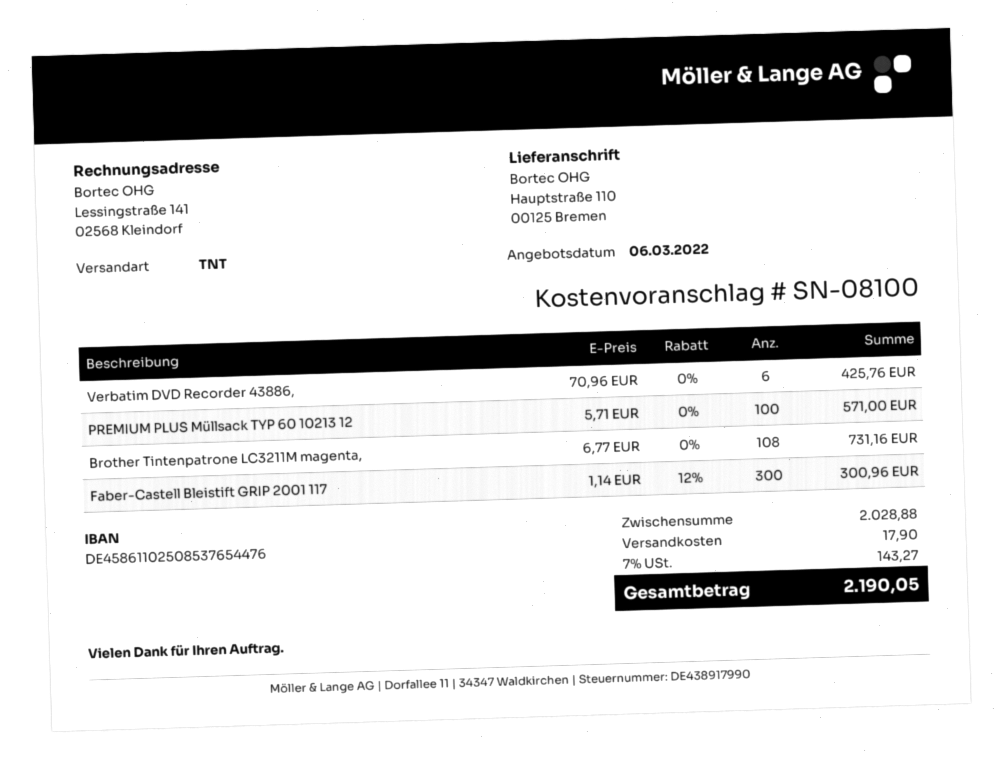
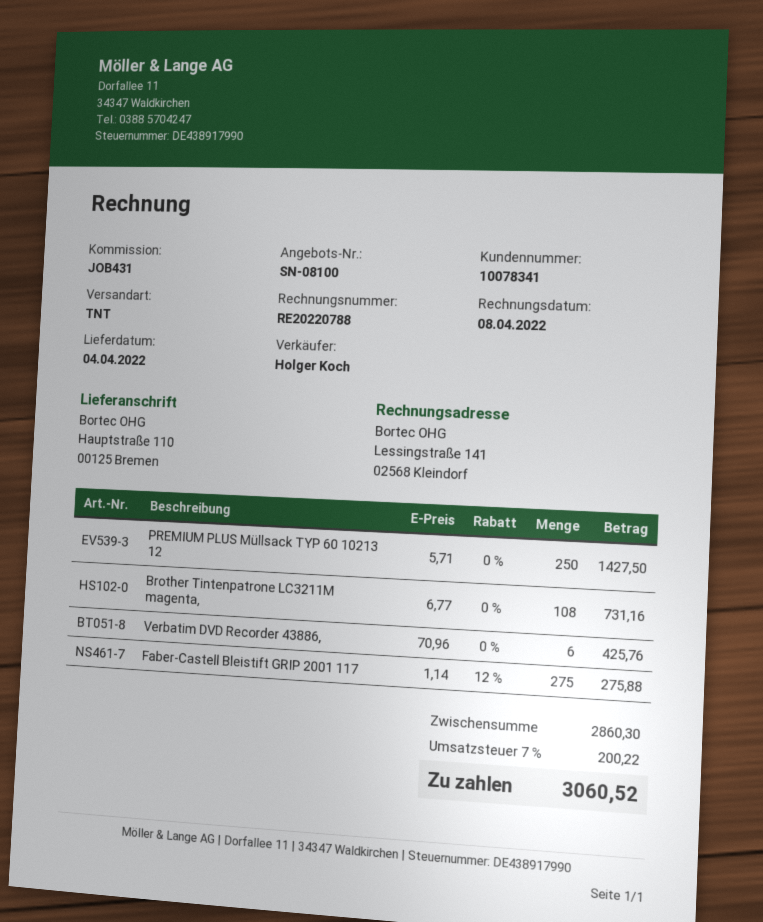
PREMIUM PLUS Müllsack TYP 60 10213 12: 100 x 5.71 = 571.00 -> 250 x 5.71 = 1427.50
Faber-Castell Bleistift GRIP 2001 117: 300 x 1.14 - 12% = 300.96 -> 275 x 1.14 - 12% = 275.88
subtotal: 2028.88 -> 2860.30
shipping: 17.90 -> none
tax: 7% = 143.27 -> 7% = 200.22
total: 2190.05 -> 3060.52

